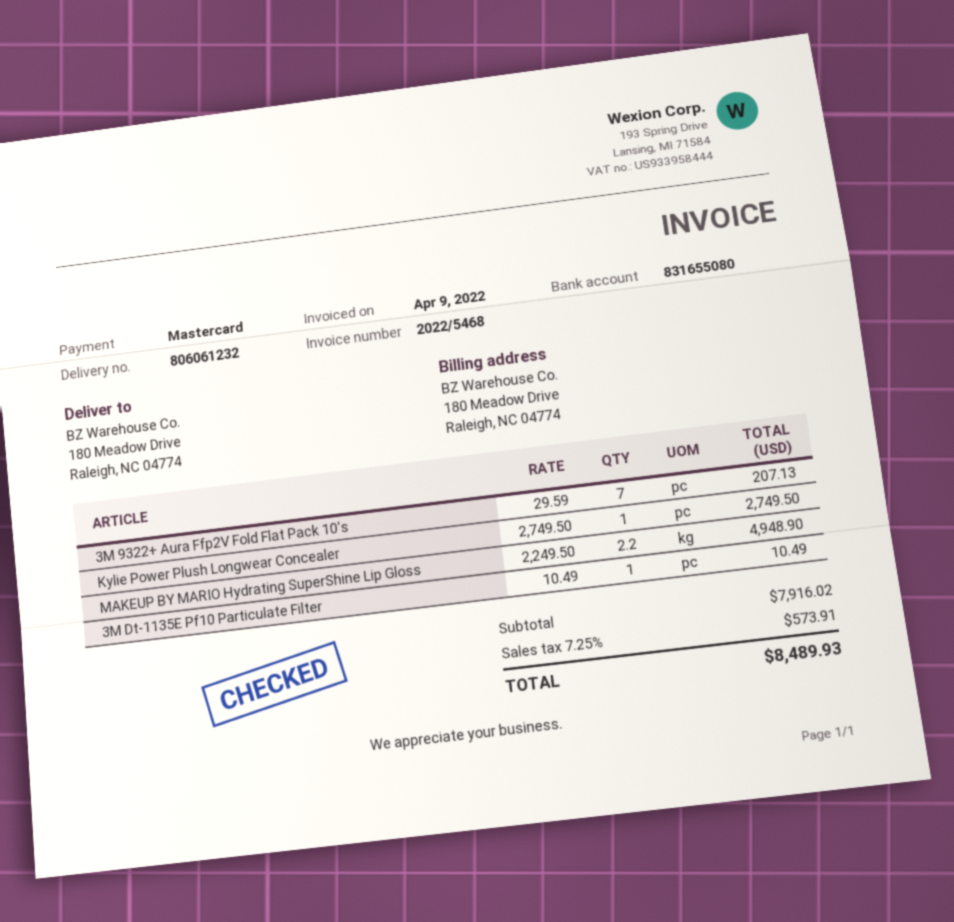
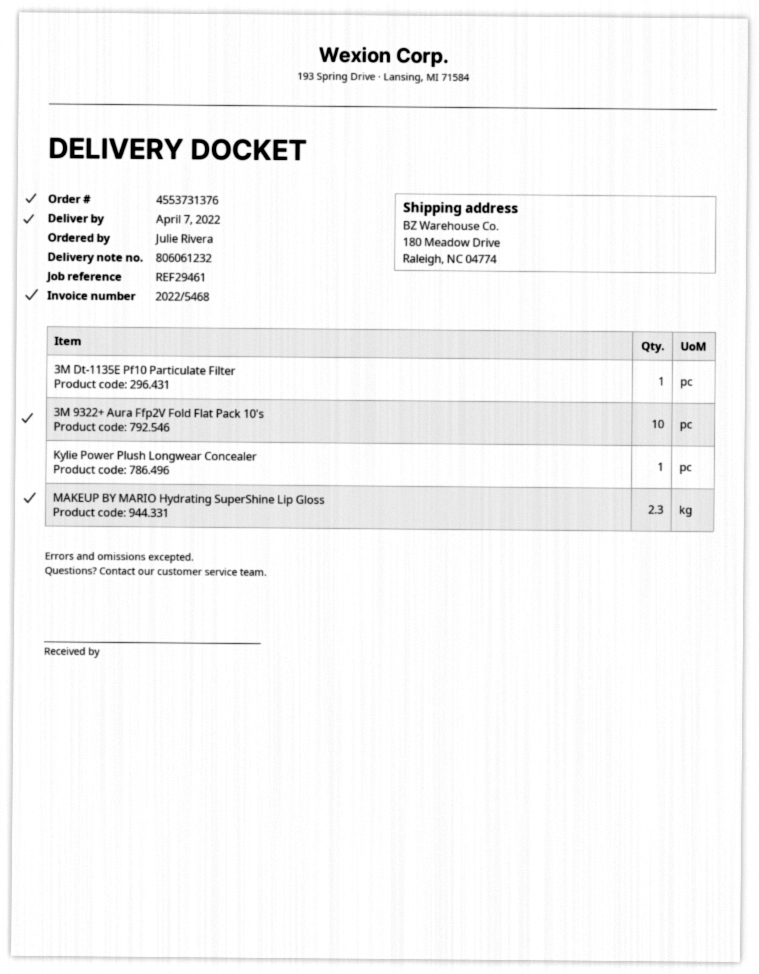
3M 9322+ Aura Ffp2V Fold Flat Pack 10's: 7 -> 10
MAKEUP BY MARIO Hydrating SuperShine Lip Gloss: 2.2 -> 2.3

